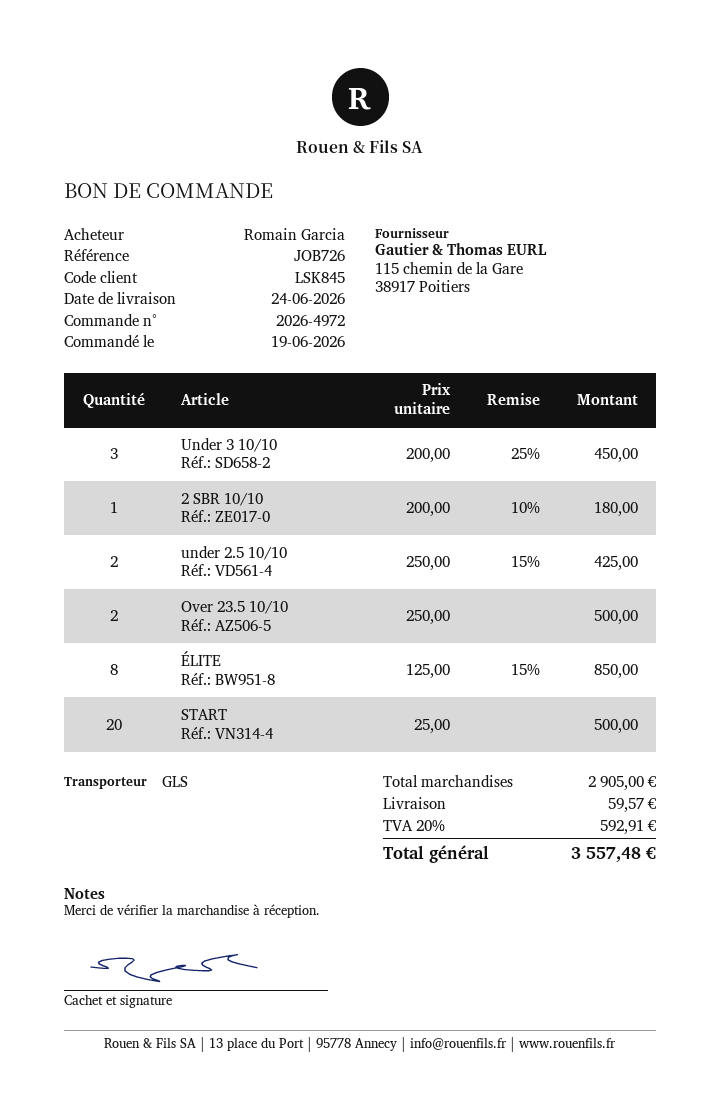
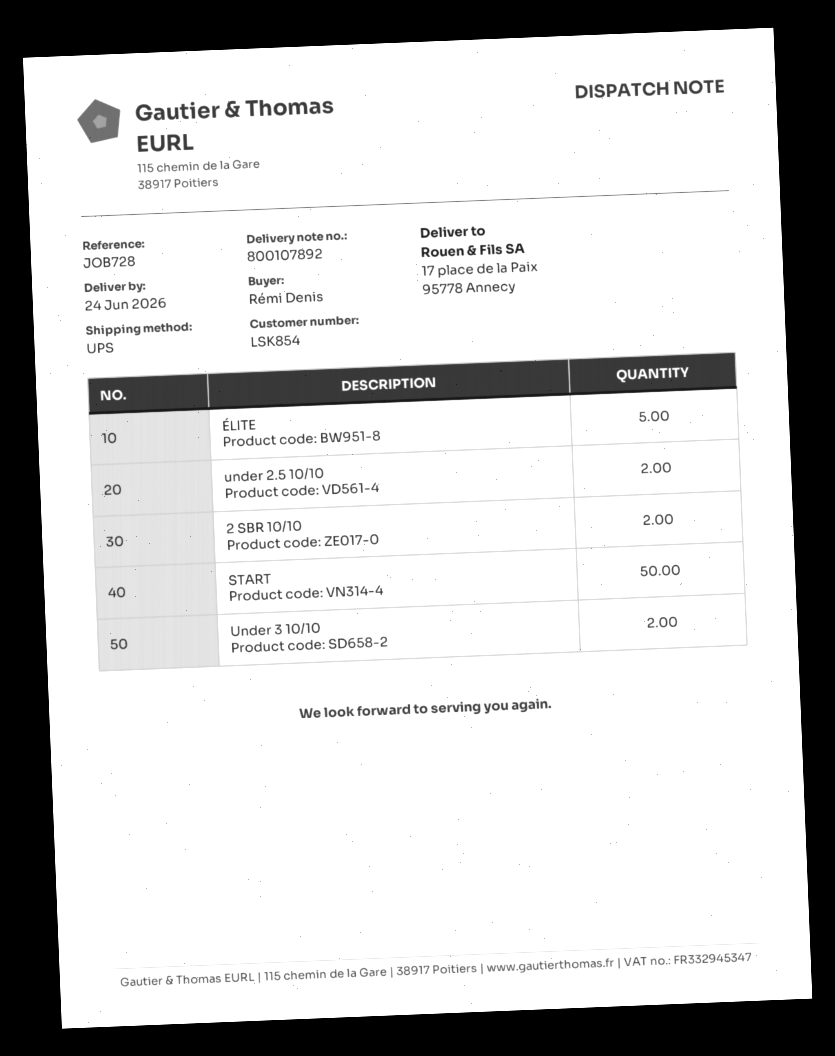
customer number: LSK845 -> LSK854
reference: JOB726 -> JOB728
ordered by: Romain Garcia -> Rémi Denis
shipping method: GLS -> UPS
Under 3 10/10: 3 -> 2
2 SBR 10/10: 1 -> 2
Over 23.5 10/10: 2 -> none
ÉLITE: 8 -> 5
START: 20 -> 50

